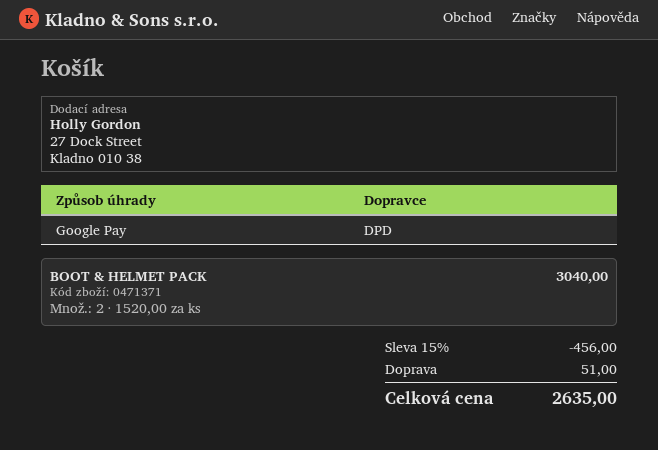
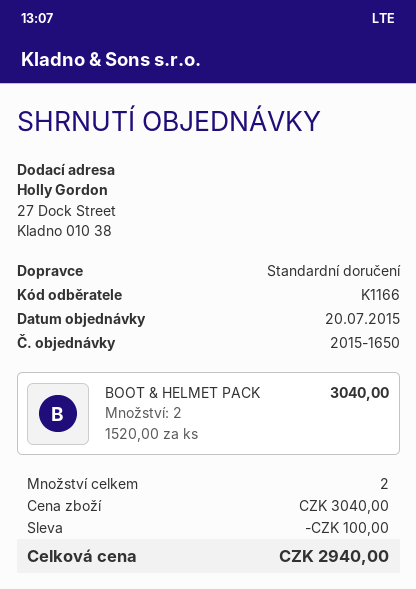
shipping method: DPD -> standard
discount: 456.00 -> 100.00
shipping: 51.00 -> none
total: 2635.00 -> 2940.00

